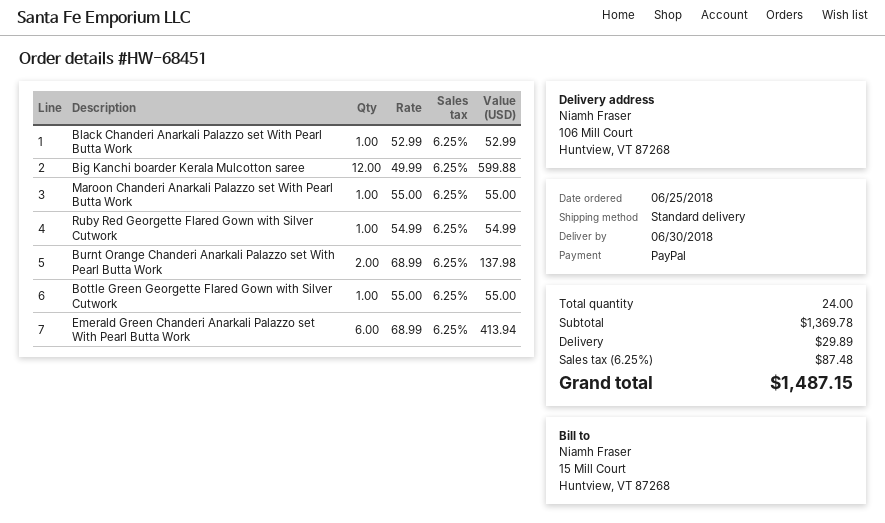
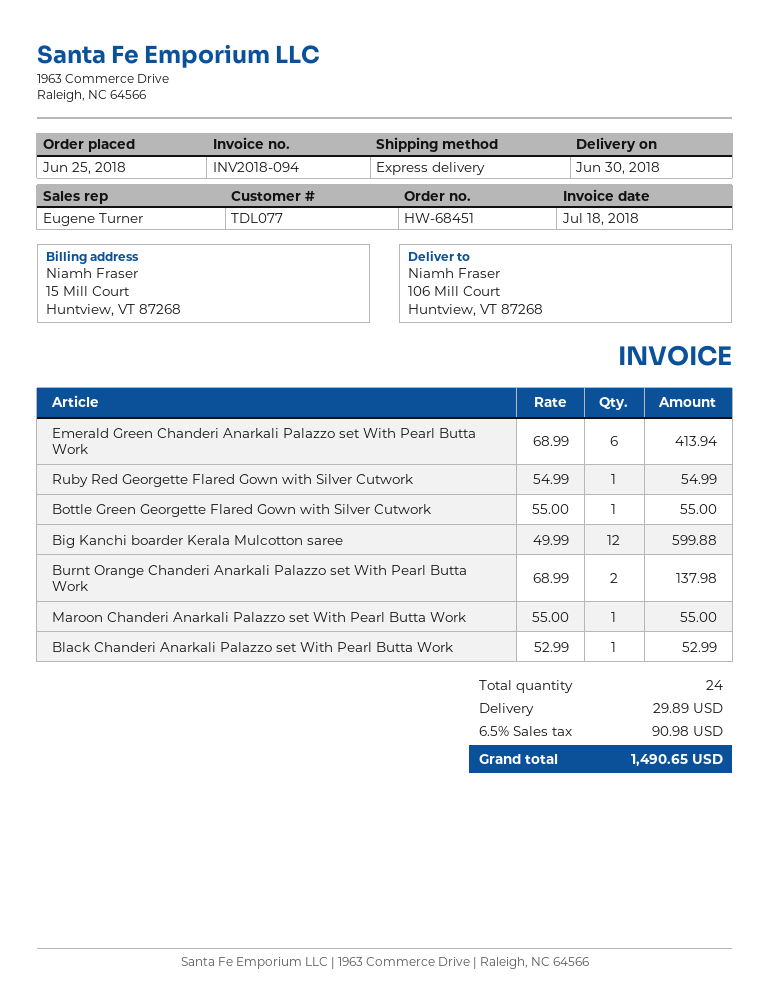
shipping method: standard -> express
tax: 6.25% = 87.48 -> 6.5% = 90.98
total: 1487.15 -> 1490.65

